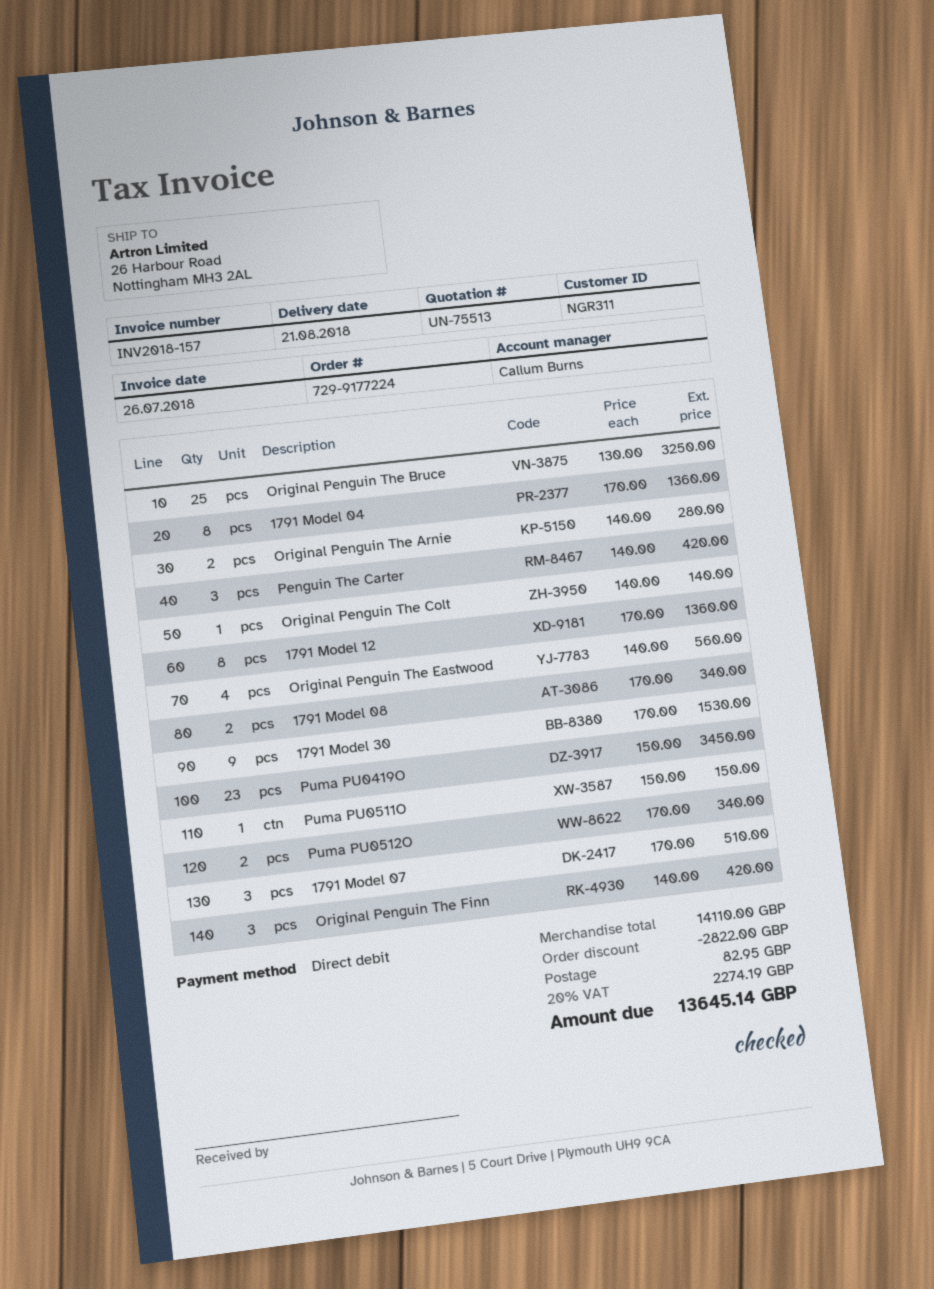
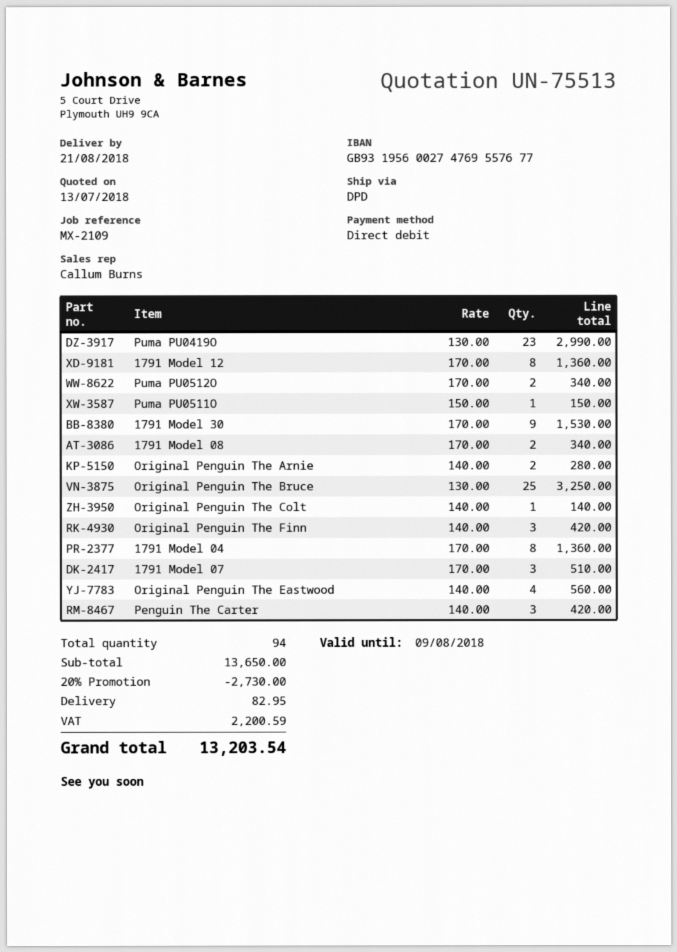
Puma PU0419O: 23 x 150.00 = 3450.00 -> 23 x 130.00 = 2990.00
subtotal: 14110.00 -> 13650.00
discount: 2822.00 -> 2730.00
tax: 2274.19 -> 2200.59
total: 13645.14 -> 13203.54

